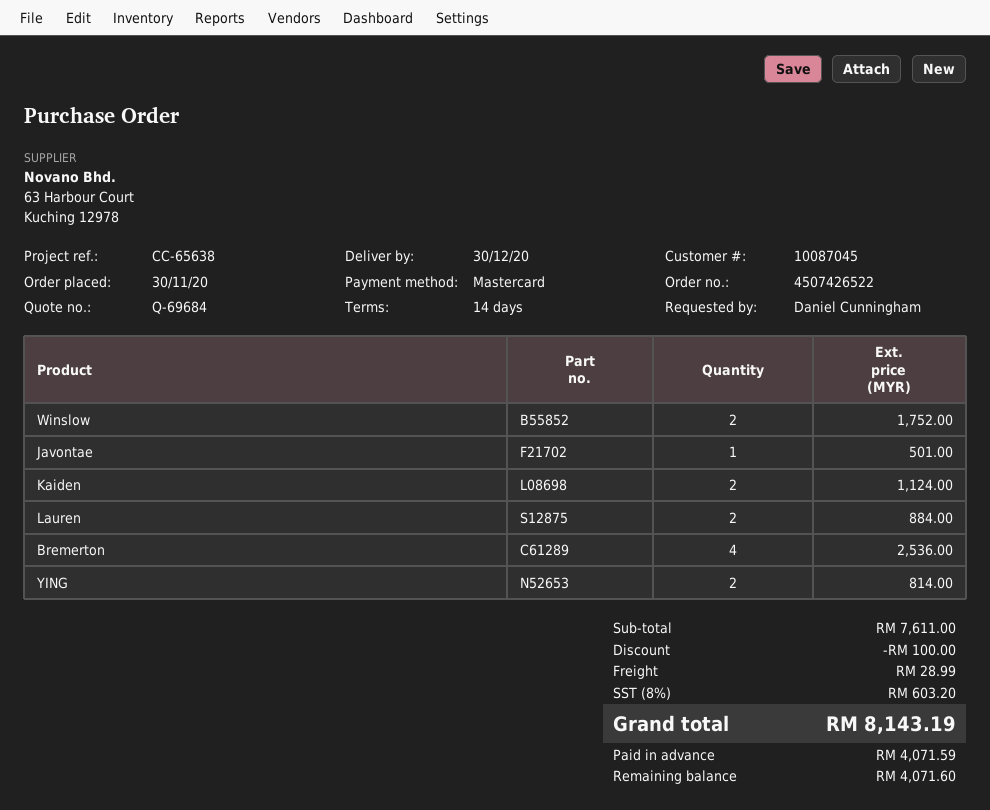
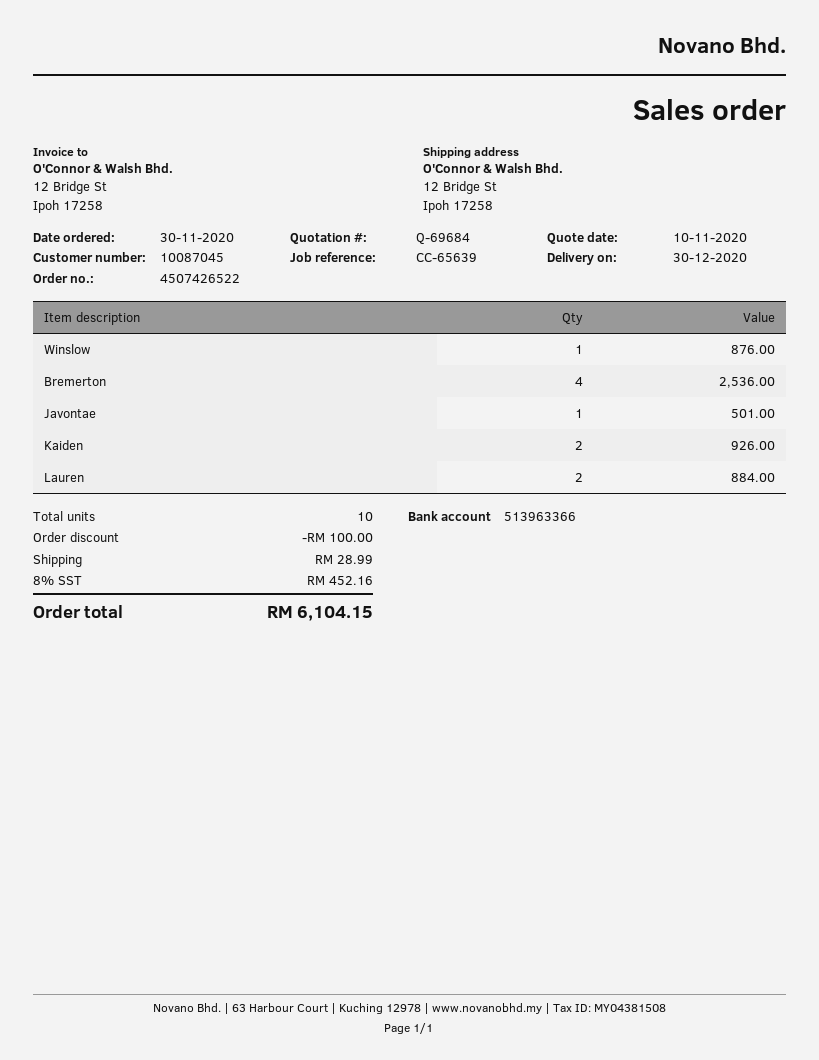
reference: CC-65638 -> CC-65639
Winslow: 2 for 1752.00 -> 1 for 876.00
Kaiden: 2 for 1124.00 -> 2 for 926.00
YING: 2 for 814.00 -> none
tax: 8% = 603.20 -> 8% = 452.16
total: 8143.19 -> 6104.15

